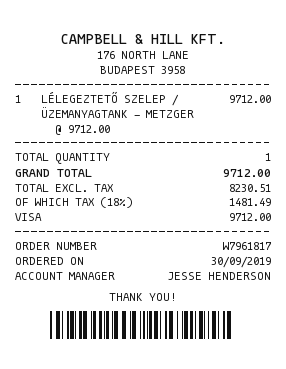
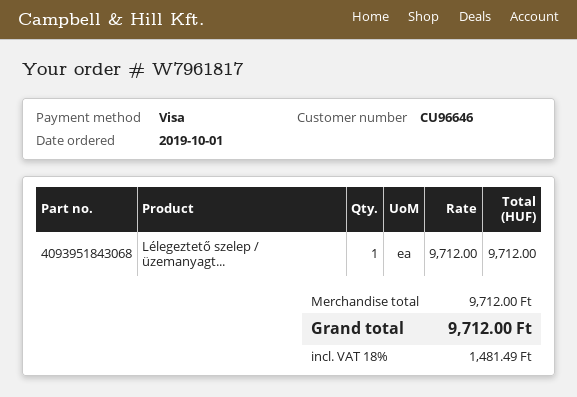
order date: 2019-09-30 -> 2019-10-01

